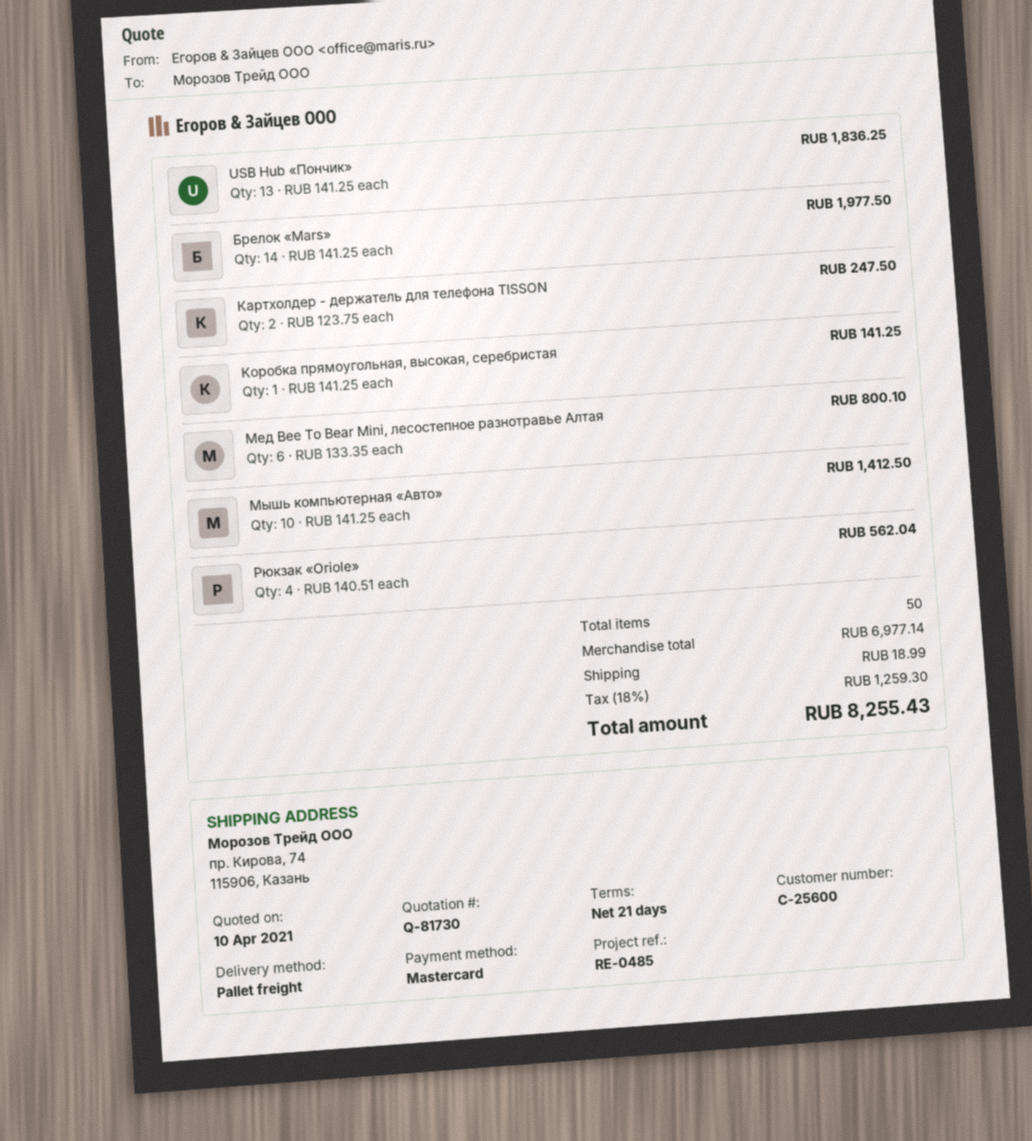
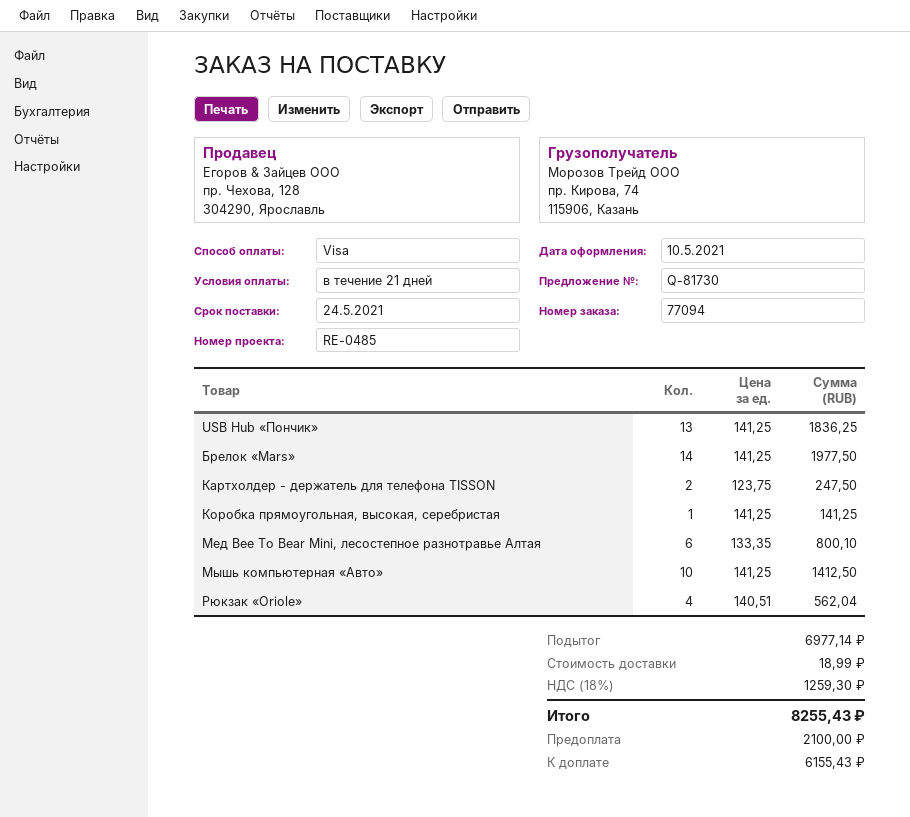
payment method: Mastercard -> Visa

